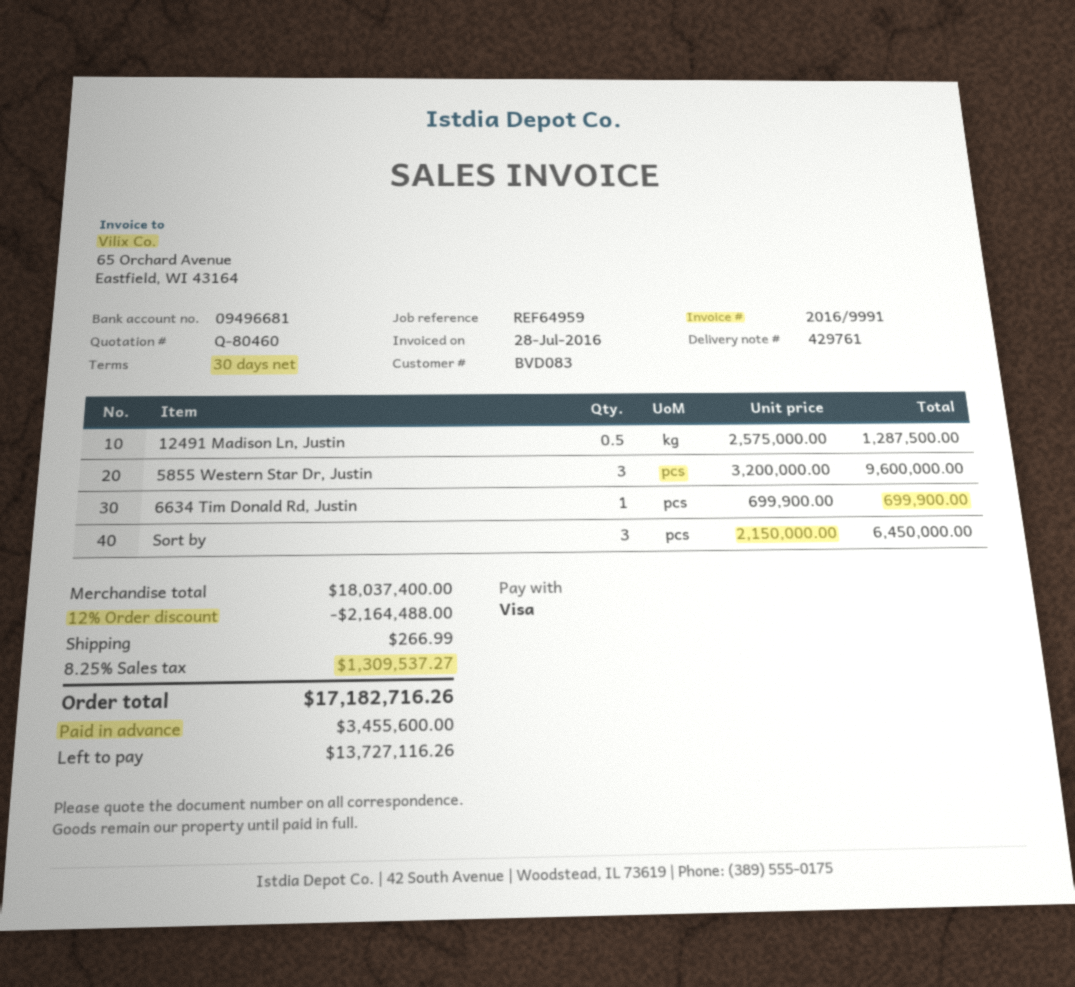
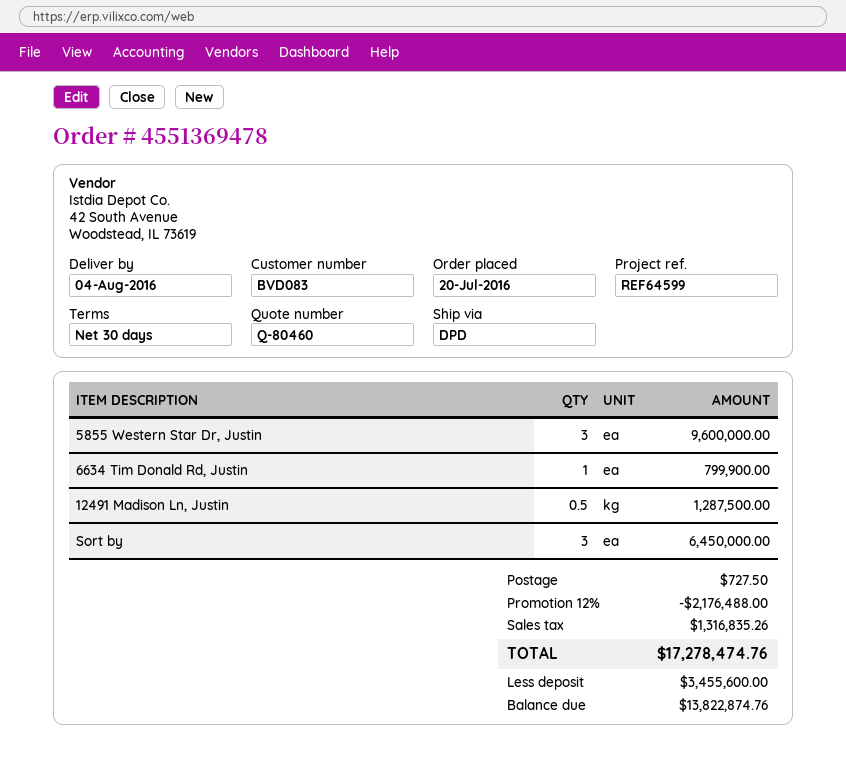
reference: REF64959 -> REF64599
6634 Tim Donald Rd, Justin: 1 for 699900.00 -> 1 for 799900.00
discount: 12% = 2164488.00 -> 12% = 2176488.00
shipping: 266.99 -> 727.50
tax: 1309537.27 -> 1316835.26
total: 17182716.26 -> 17278474.76
balance: 13727116.26 -> 13822874.76

